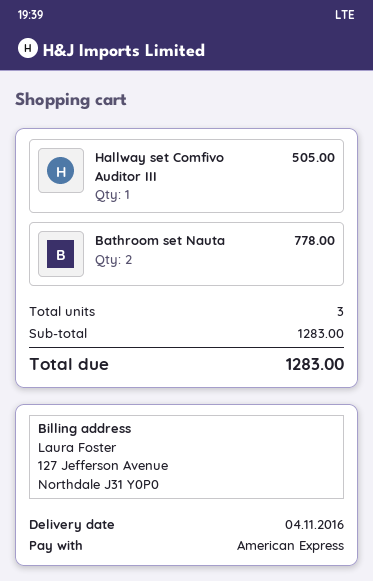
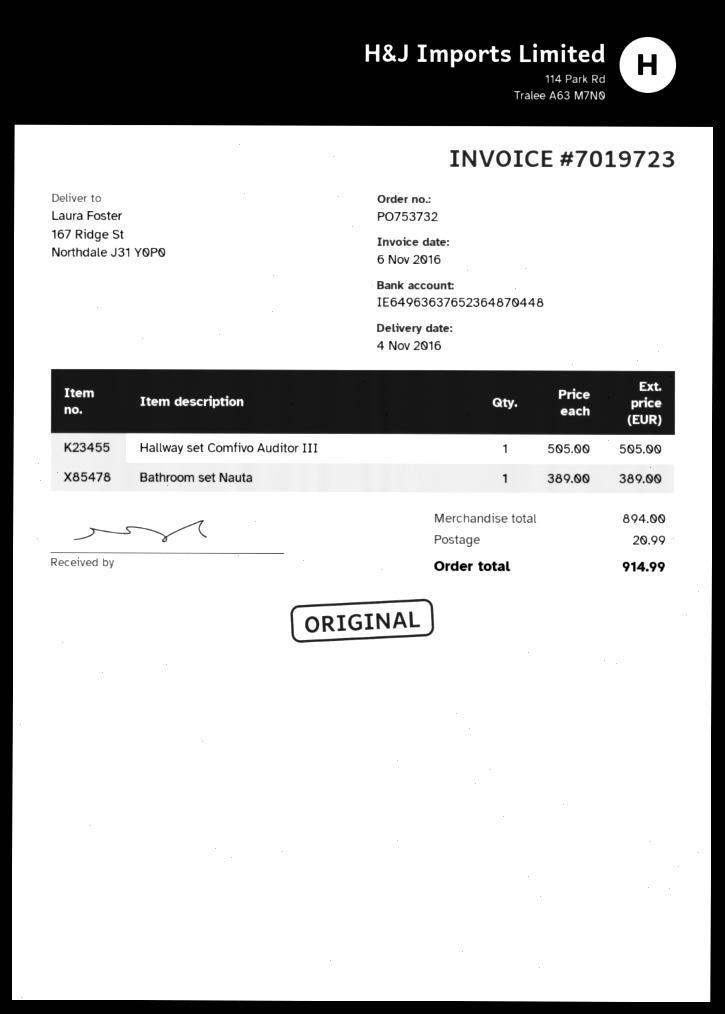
Bathroom set Nauta: 2 for 778.00 -> 1 for 389.00
subtotal: 1283.00 -> 894.00
shipping: none -> 20.99
total: 1283.00 -> 914.99

